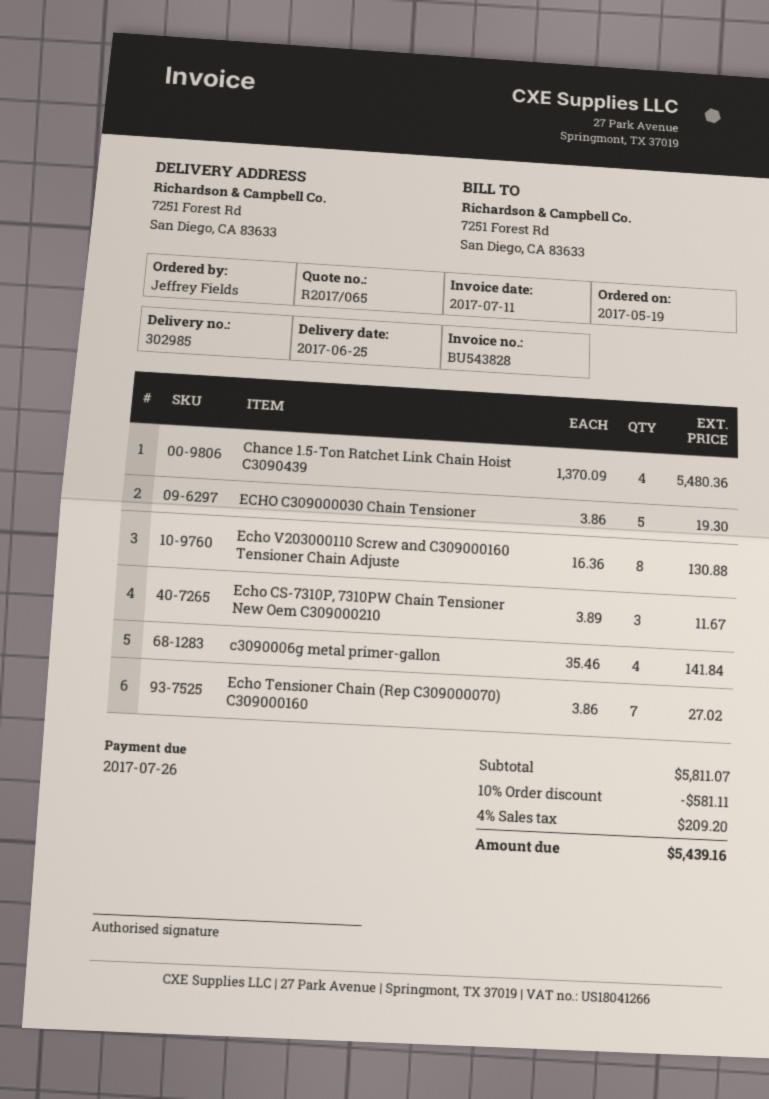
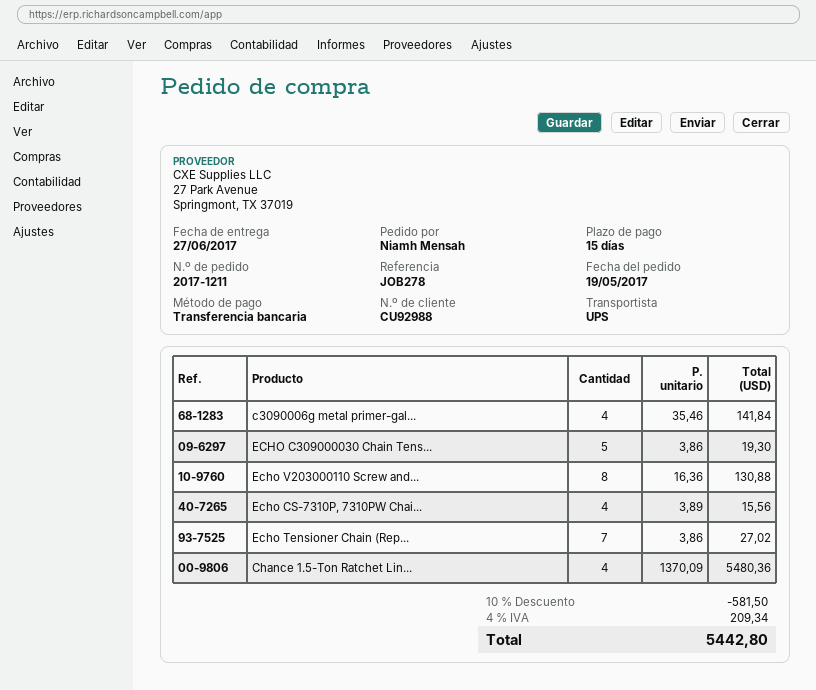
delivery date: 2017-06-25 -> 2017-06-27
ordered by: Jeffrey Fields -> Niamh Mensah
Echo CS-7310P, 7310PW Chain Tensioner New Oem C309000210: 3 x 3.89 = 11.67 -> 4 x 3.89 = 15.56
discount: 10% = 581.11 -> 10% = 581.50
tax: 4% = 209.20 -> 4% = 209.34
total: 5439.16 -> 5442.80

